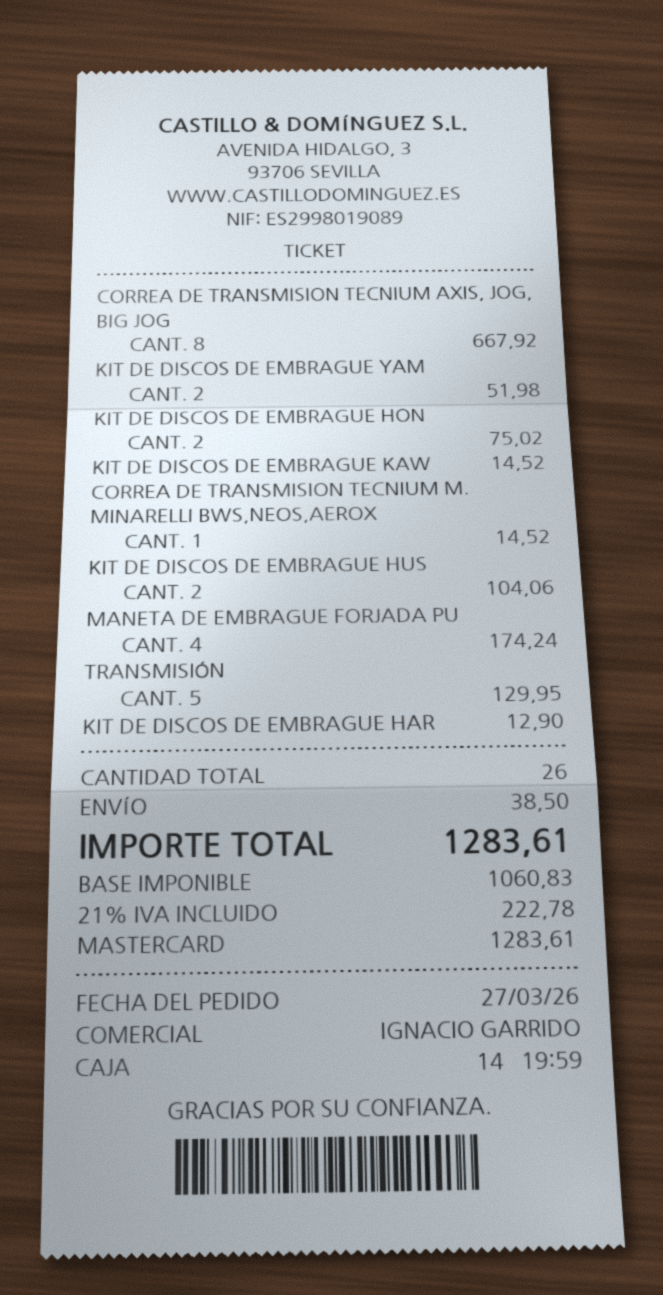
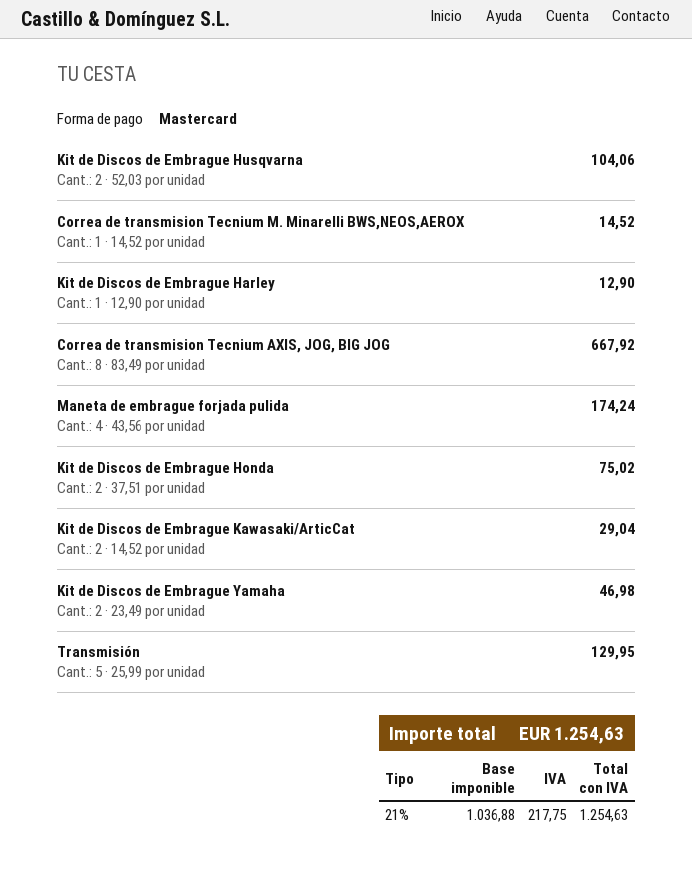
KIT DE DISCOS DE EMBRAGUE YAM: 2 for 51.98 -> 2 for 46.98
KIT DE DISCOS DE EMBRAGUE KAW: 1 for 14.52 -> 2 for 29.04
shipping: 38.50 -> none
net: 1060.83 -> 1036.88
tax: 21% = 222.78 -> 21% = 217.75
total: 1283.61 -> 1254.63

